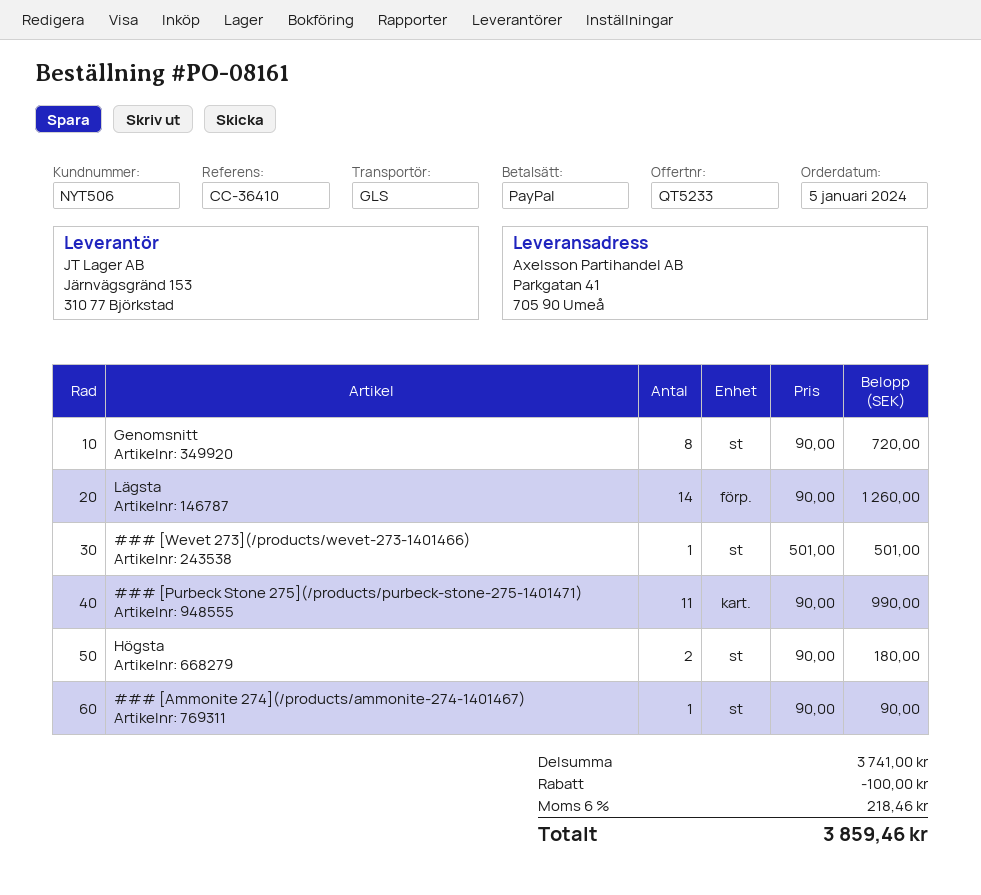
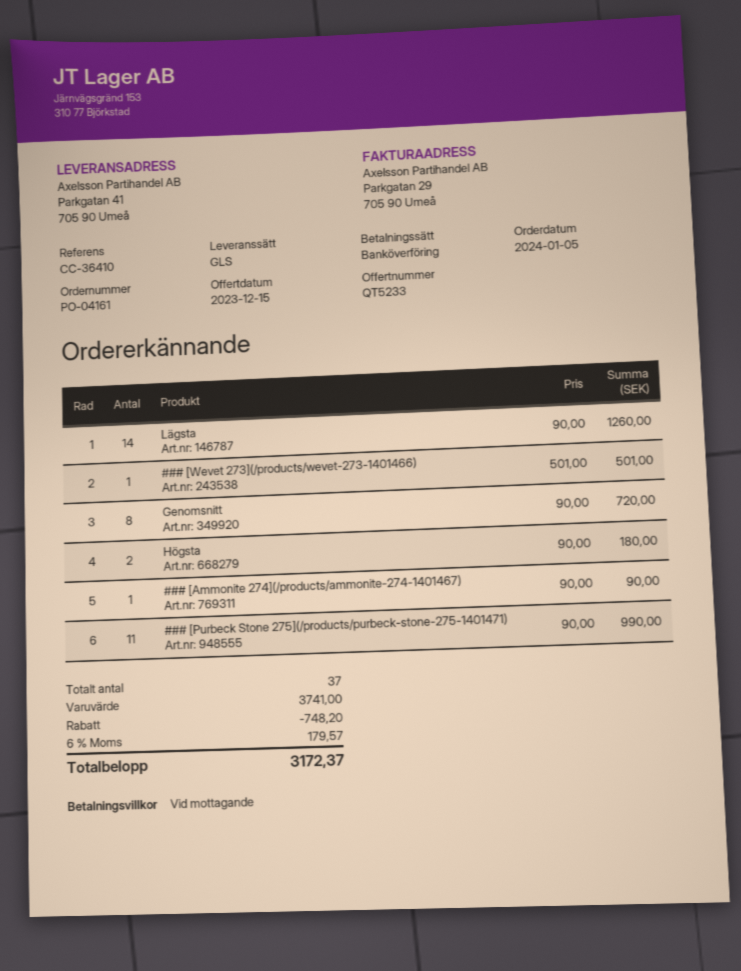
order number: PO-08161 -> PO-04161
payment method: PayPal -> bank transfer
discount: 100.00 -> 748.20
tax: 6% = 218.46 -> 6% = 179.57
total: 3859.46 -> 3172.37

